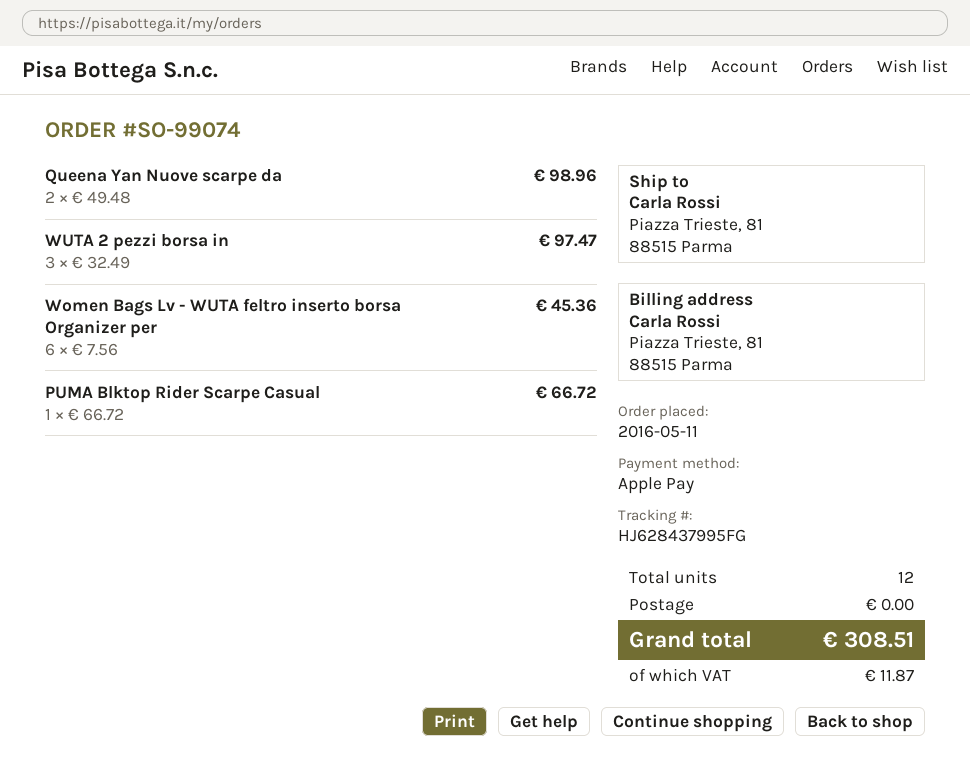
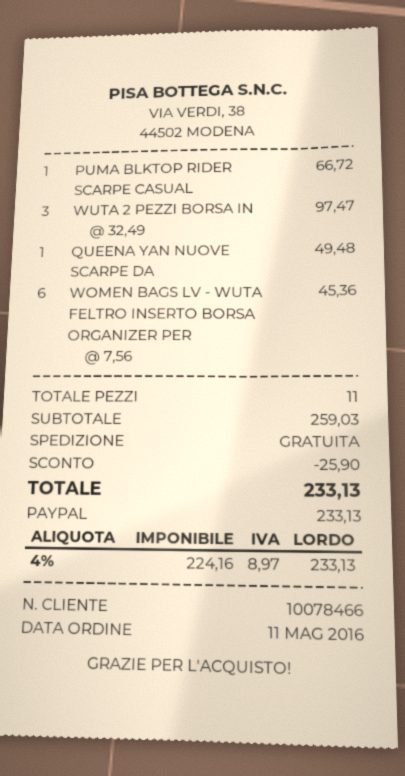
payment method: Apple Pay -> PayPal
Queena Yan Nuove scarpe da: 2 x 49.48 = 98.96 -> 1 x 49.48 = 49.48
total quantity: 12 -> 11
discount: none -> 25.90
tax: 11.87 -> 8.97
total: 308.51 -> 233.13

